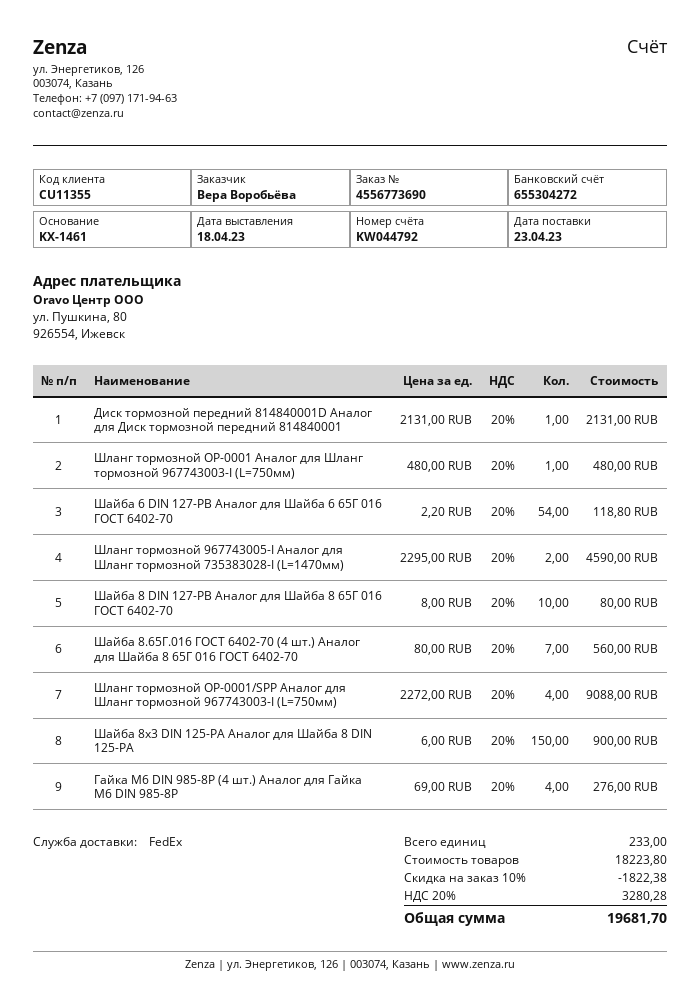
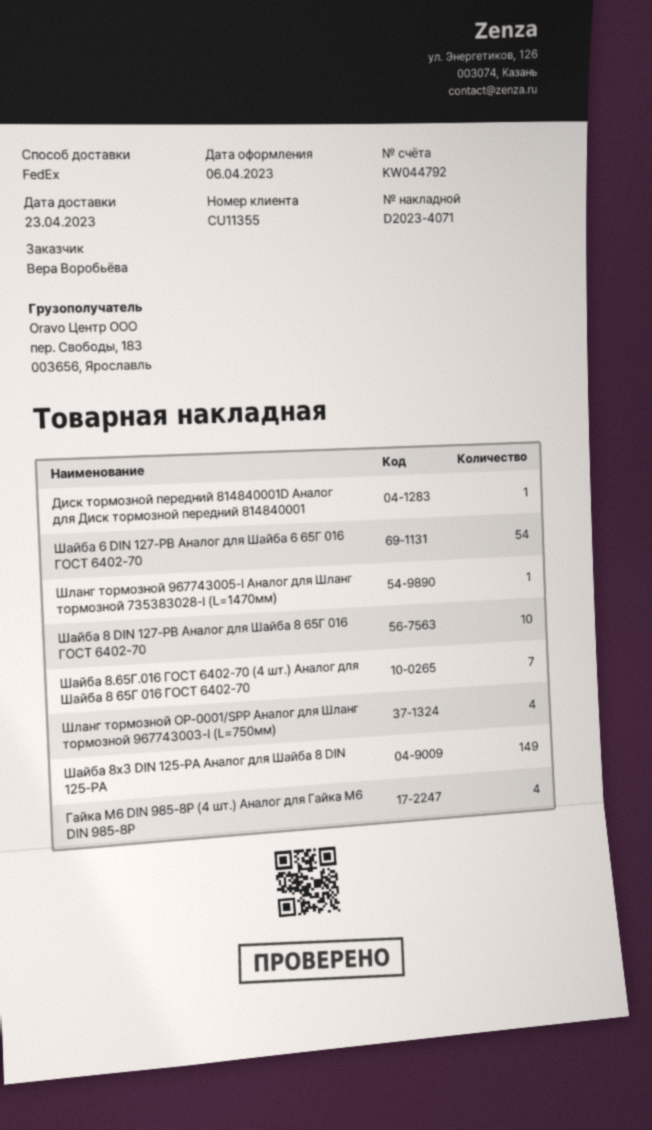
Шланг тормозной OP-0001 Аналог для Шланг тормозной 967743003-I (L=750мм): 1 -> none
Шланг тормозной 967743005-I Аналог для Шланг тормозной 735383028-I (L=1470мм): 2 -> 1
Шайба 8x3 DIN 125-PA Аналог для Шайба 8 DIN 125-PA: 150 -> 149

